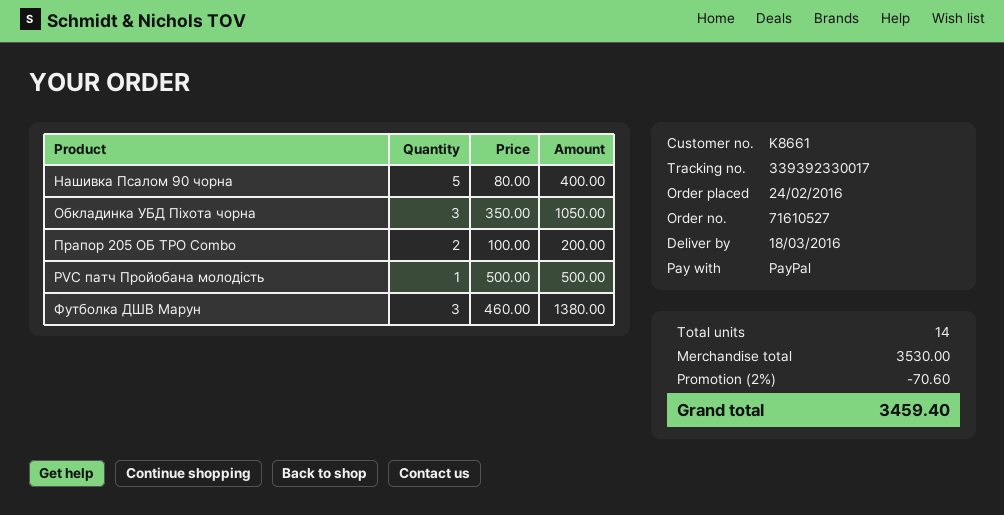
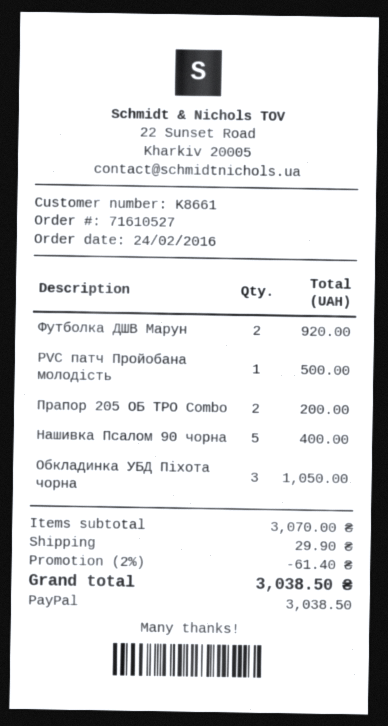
Футболка ДШВ Марун: 3 for 1380.00 -> 2 for 920.00
subtotal: 3530.00 -> 3070.00
discount: 2% = 70.60 -> 2% = 61.40
shipping: none -> 29.90
total: 3459.40 -> 3038.50

